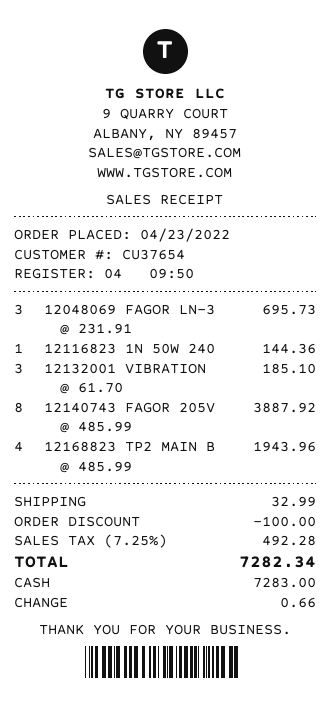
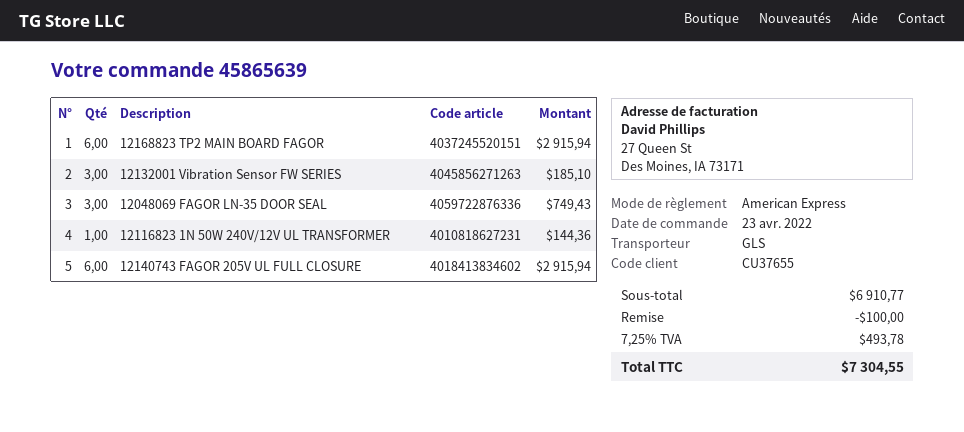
customer number: CU37654 -> CU37655
payment method: cash -> American Express
12048069 FAGOR LN-3: 3 for 695.73 -> 3 for 749.43
12140743 FAGOR 205V: 8 for 3887.92 -> 6 for 2915.94
12168823 TP2 MAIN B: 4 for 1943.96 -> 6 for 2915.94
shipping: 32.99 -> none
tax: 7.25% = 492.28 -> 7.25% = 493.78
total: 7282.34 -> 7304.55

